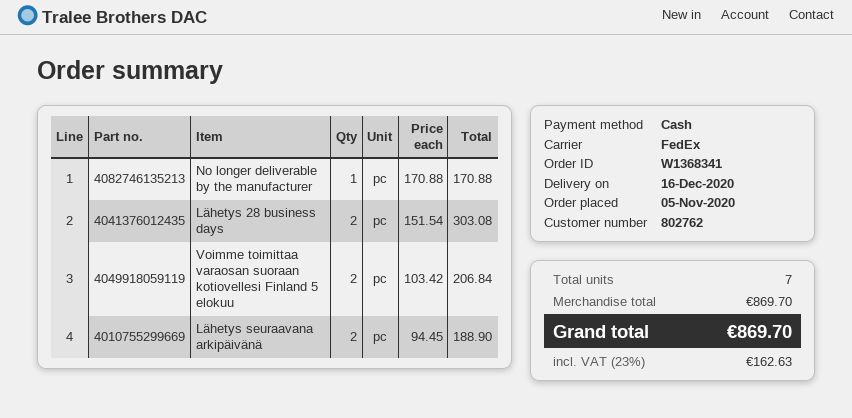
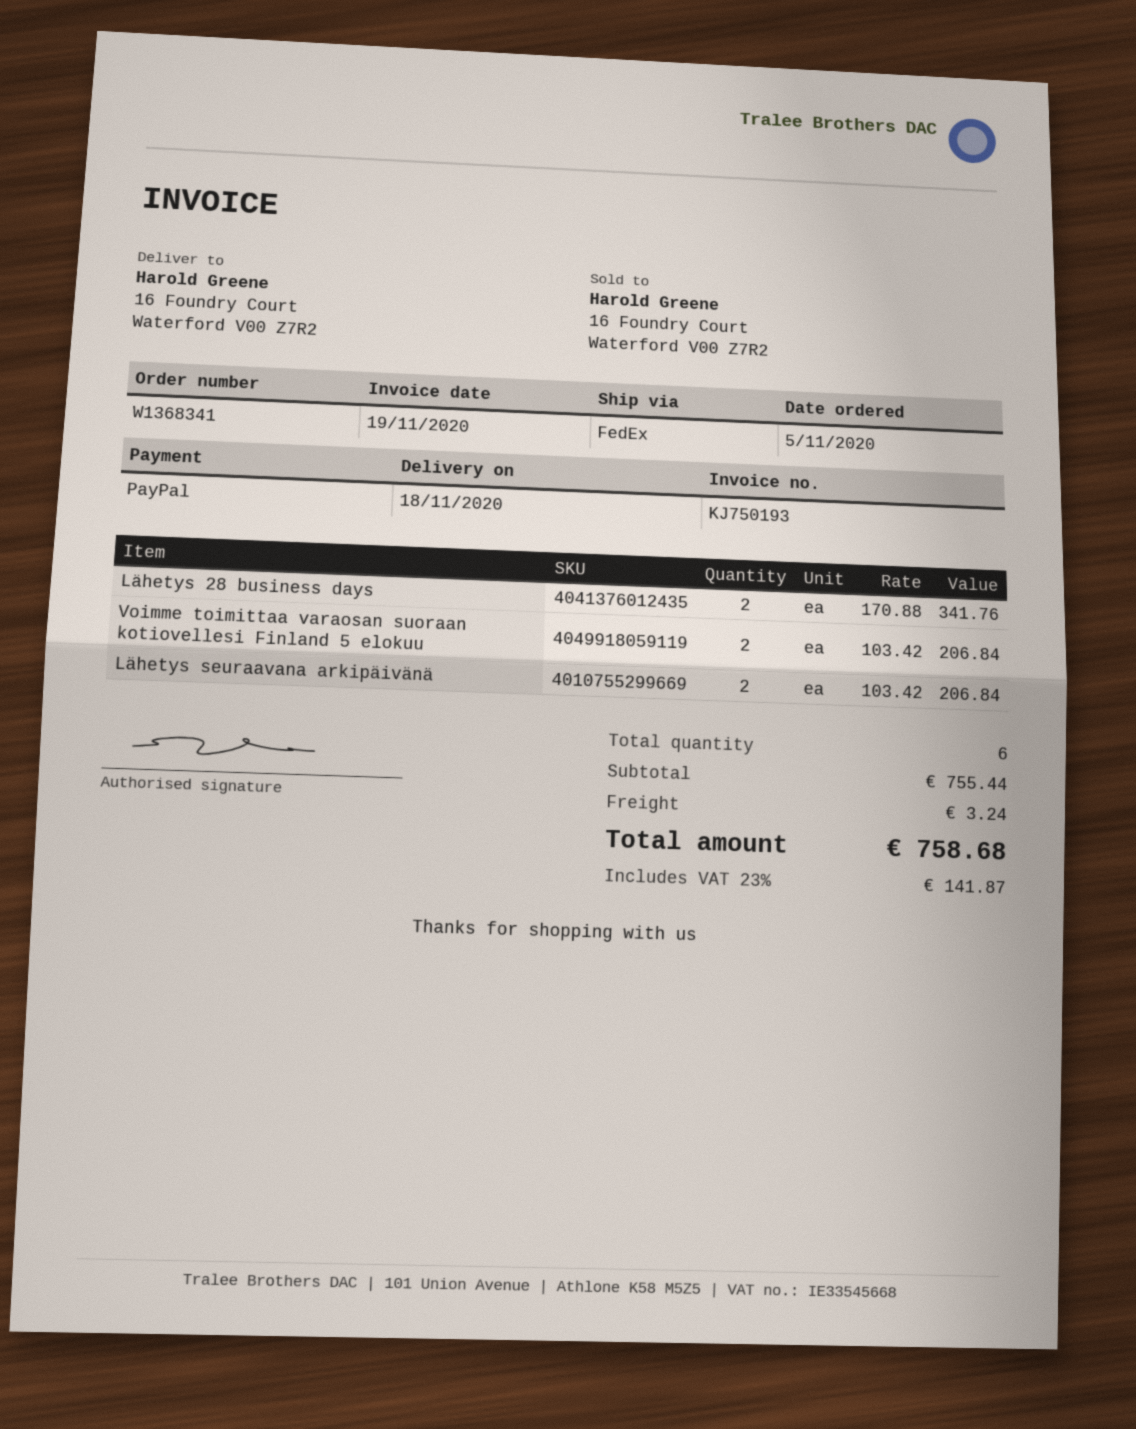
delivery date: 2020-12-16 -> 2020-11-18
payment method: cash -> PayPal
No longer deliverable by the manufacturer: 1 x 170.88 = 170.88 -> none
Lähetys 28 business days: 2 x 151.54 = 303.08 -> 2 x 170.88 = 341.76
Lähetys seuraavana arkipäivänä: 2 x 94.45 = 188.90 -> 2 x 103.42 = 206.84
total quantity: 7 -> 6
subtotal: 869.70 -> 755.44
shipping: none -> 3.24
tax: 23% = 162.63 -> 23% = 141.87
total: 869.70 -> 758.68

